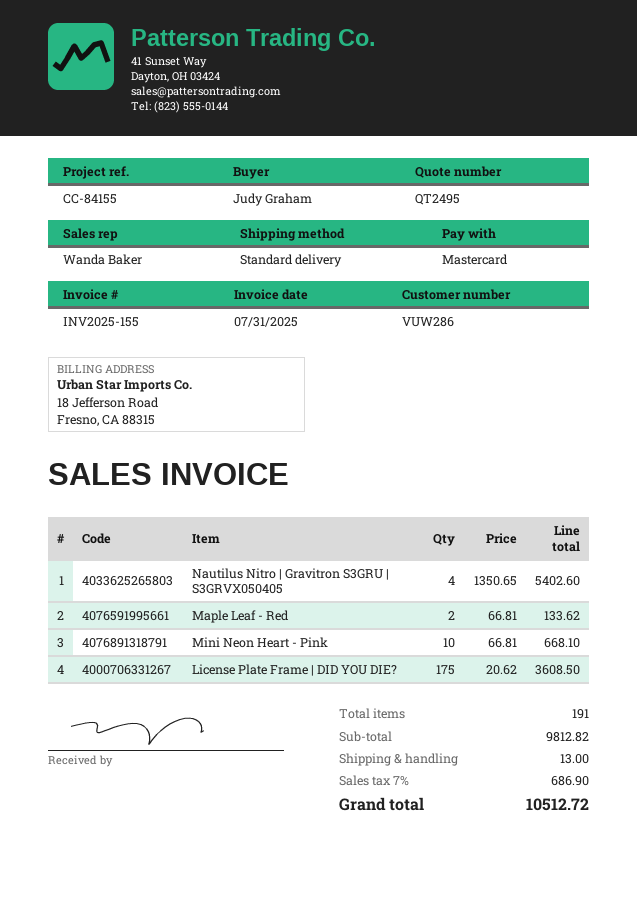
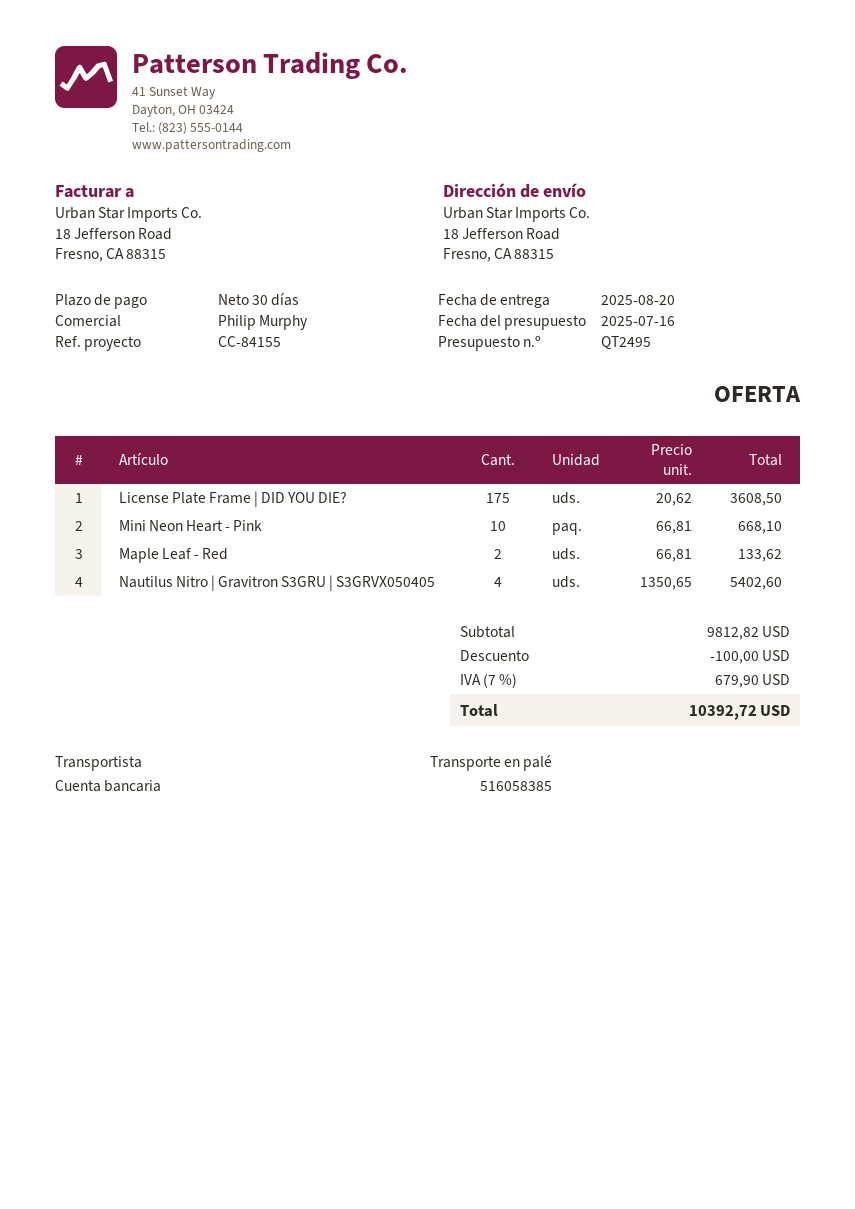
sales rep: Wanda Baker -> Philip Murphy
shipping method: standard -> pallet freight
discount: none -> 100.00
shipping: 13.00 -> none
tax: 7% = 686.90 -> 7% = 679.90
total: 10512.72 -> 10392.72

